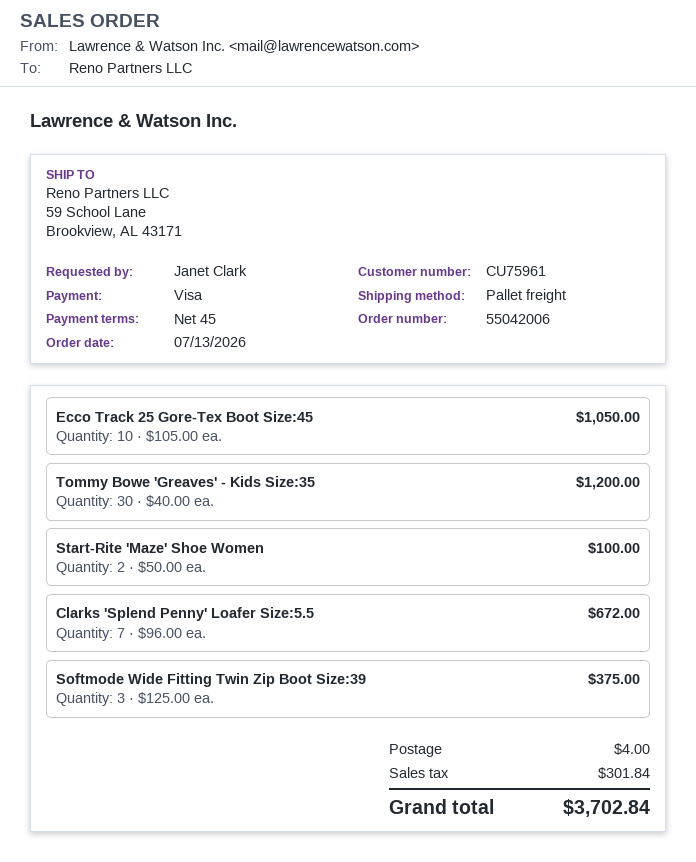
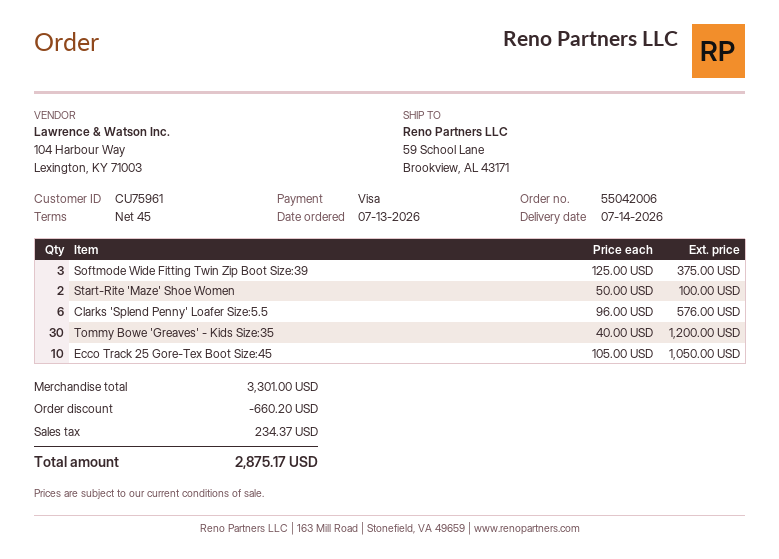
Clarks 'Splend Penny' Loafer Size:5.5: 7 x 96.00 = 672.00 -> 6 x 96.00 = 576.00
discount: none -> 660.20
shipping: 4.00 -> none
tax: 301.84 -> 234.37
total: 3702.84 -> 2875.17

